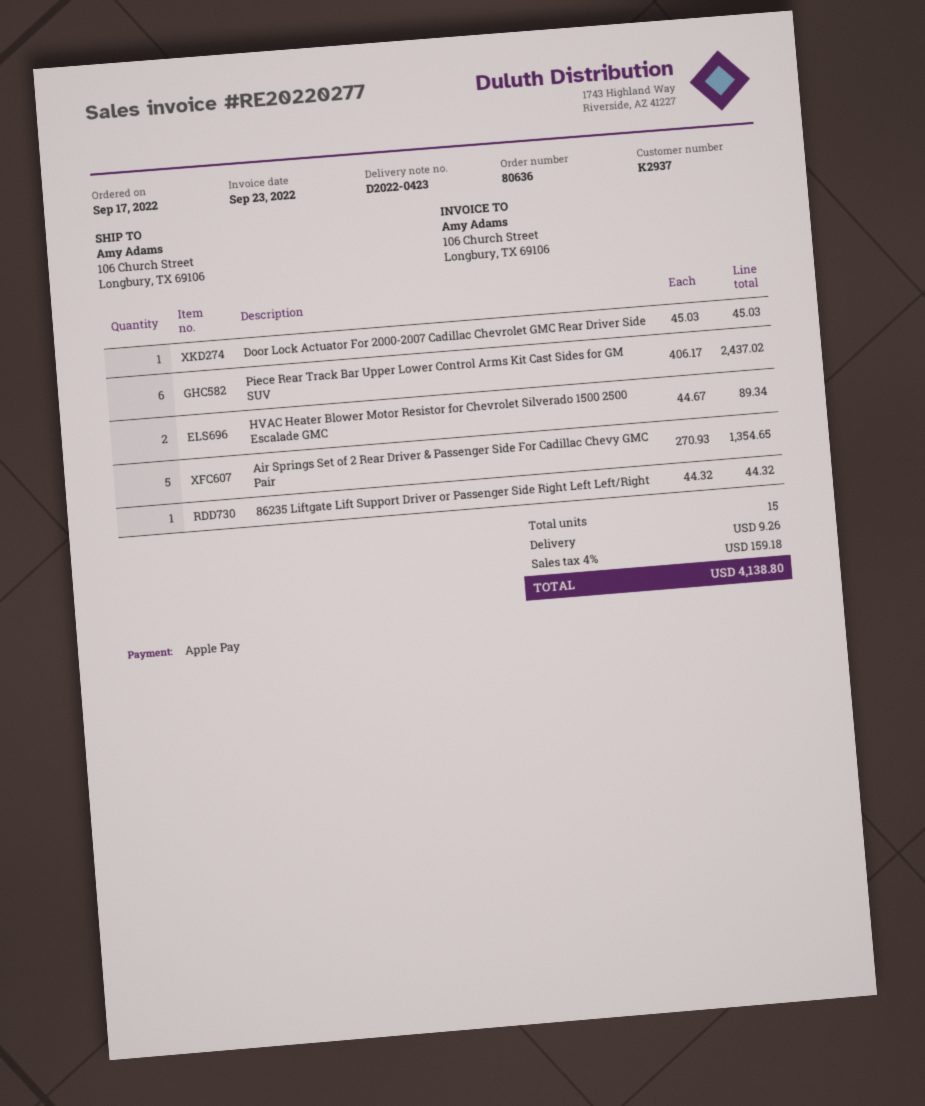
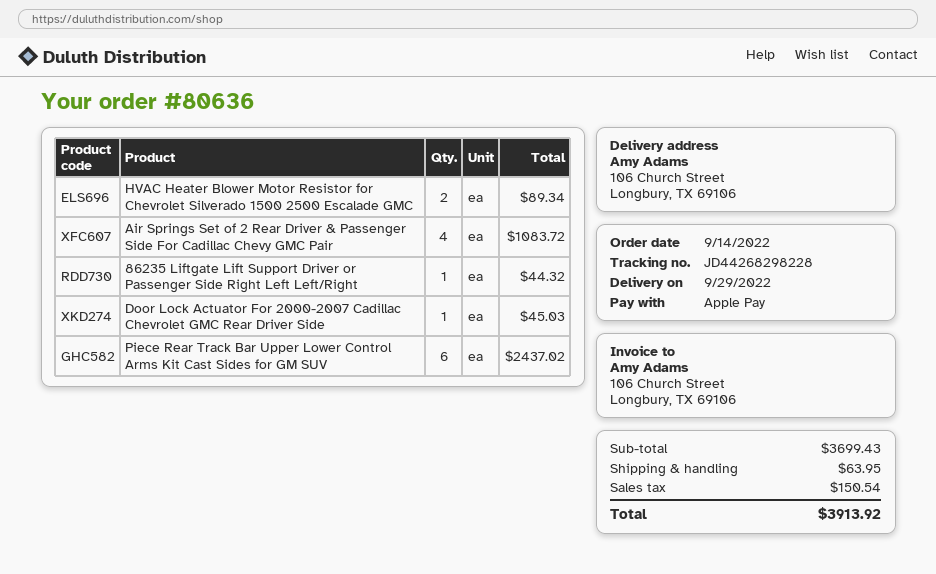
order date: 2022-09-17 -> 2022-09-14
Air Springs Set of 2 Rear Driver & Passenger Side For Cadillac Chevy GMC Pair: 5 for 1354.65 -> 4 for 1083.72
shipping: 9.26 -> 63.95
tax: 159.18 -> 150.54
total: 4138.80 -> 3913.92

